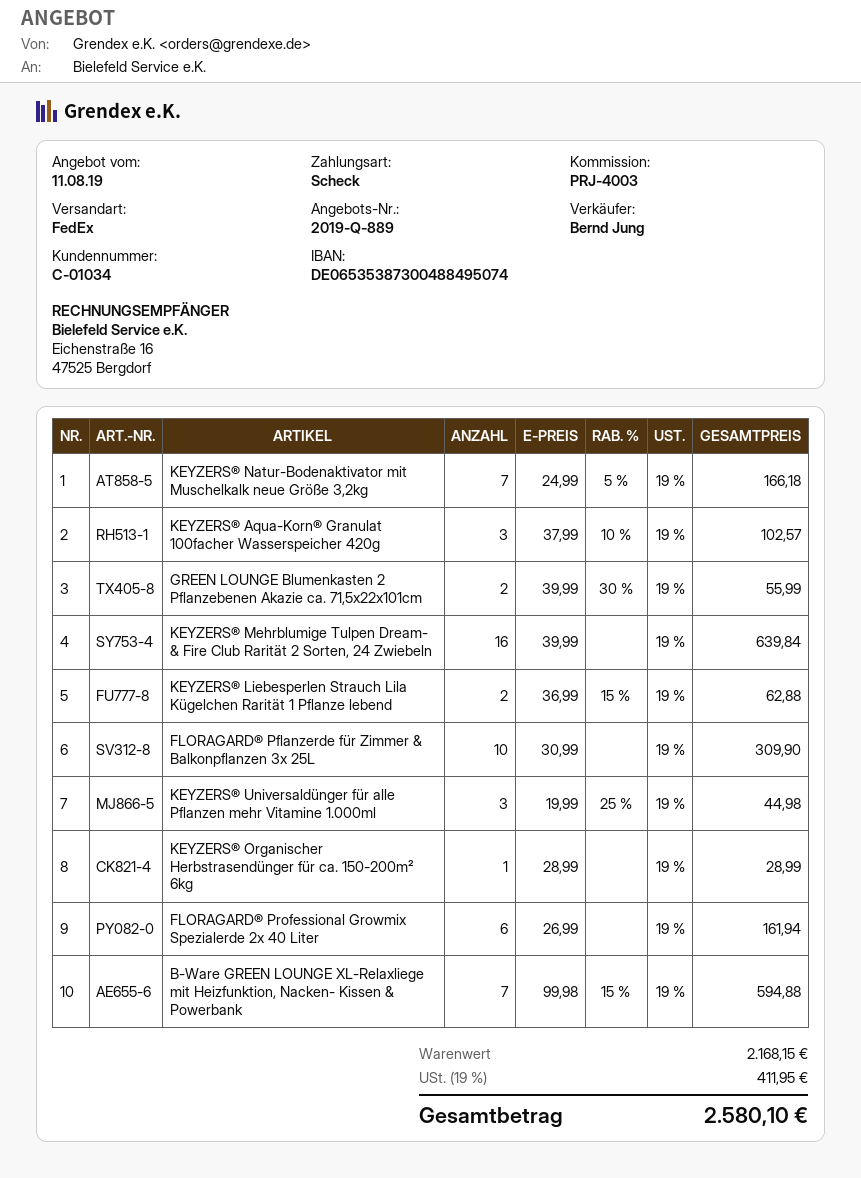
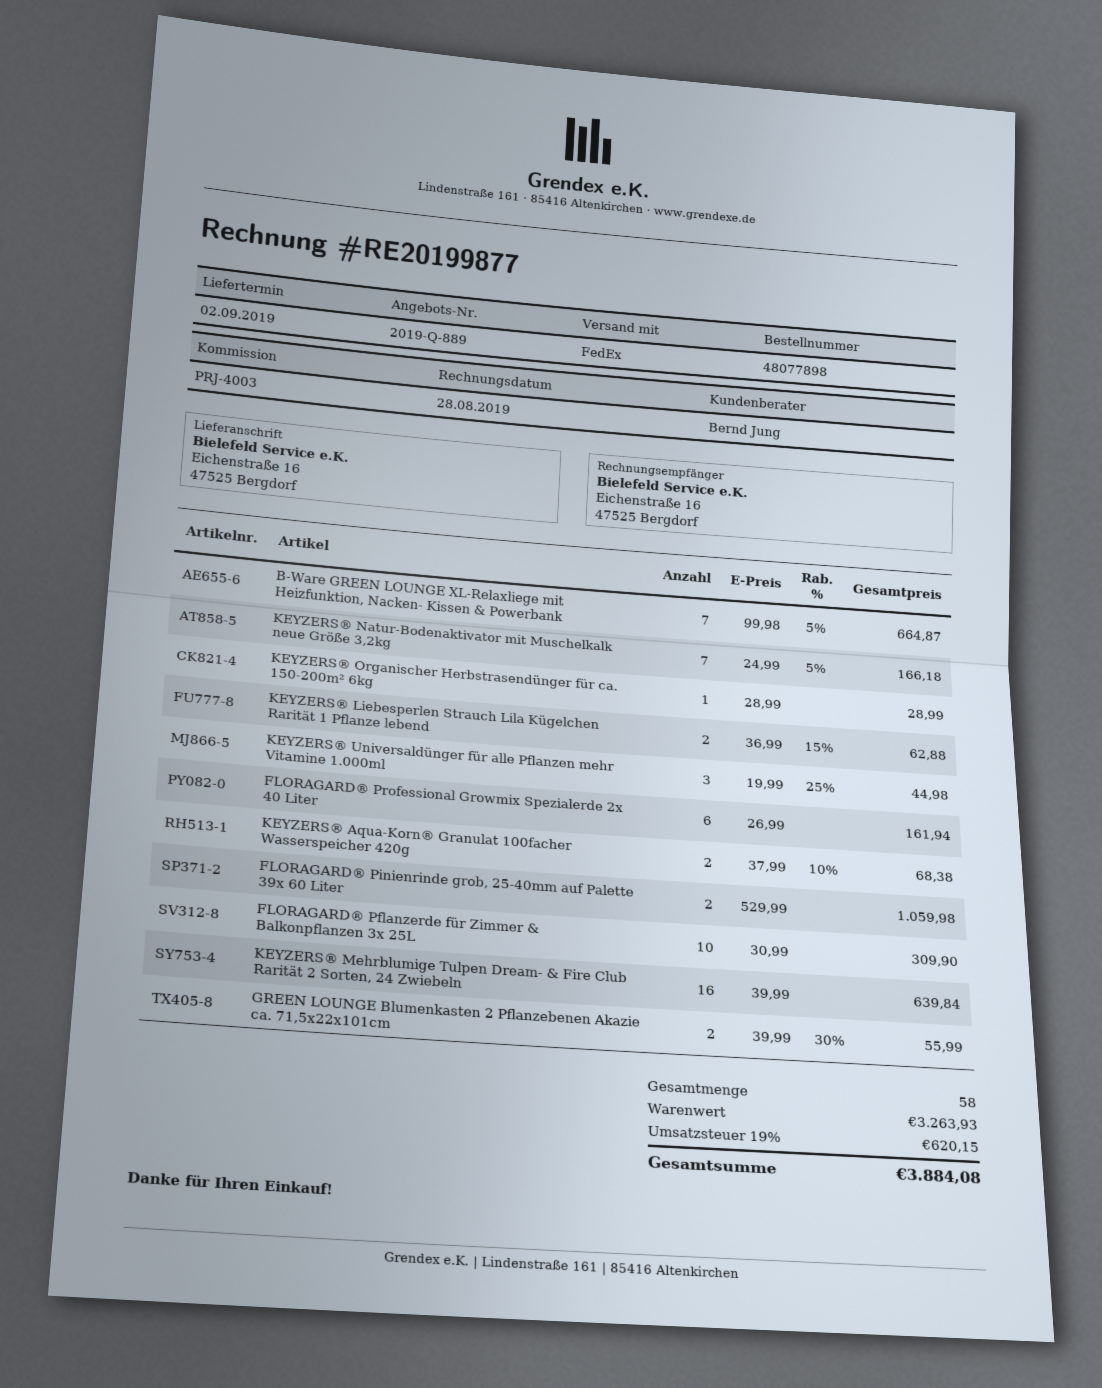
KEYZERS® Aqua-Korn® Granulat 100facher Wasserspeicher 420g: 3 x 37.99 - 10% = 102.57 -> 2 x 37.99 - 10% = 68.38
B-Ware GREEN LOUNGE XL-Relaxliege mit Heizfunktion, Nacken- Kissen & Powerbank: 7 x 99.98 - 15% = 594.88 -> 7 x 99.98 - 5% = 664.87
FLORAGARD® Pinienrinde grob, 25-40mm auf Palette 39x 60 Liter: none -> 2 x 529.99 = 1059.98
subtotal: 2168.15 -> 3263.93
tax: 19% = 411.95 -> 19% = 620.15
total: 2580.10 -> 3884.08

